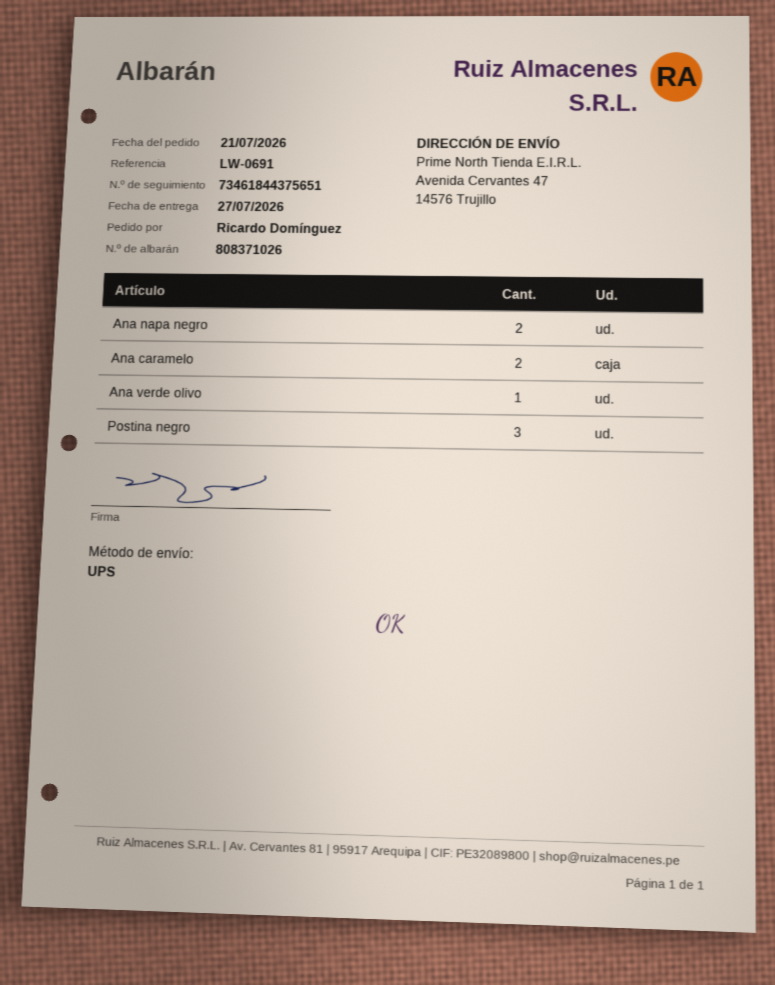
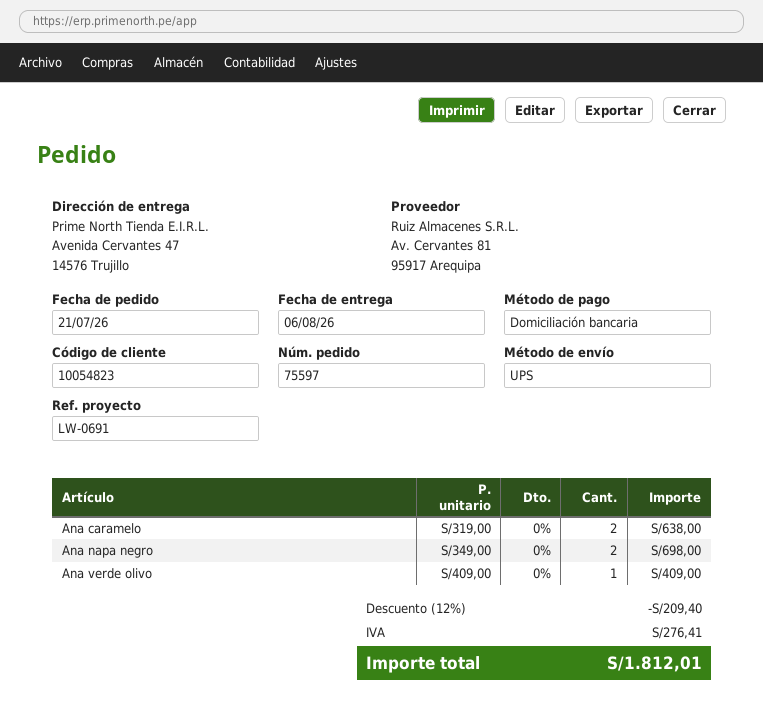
delivery date: 2026-07-27 -> 2026-08-06
Postina negro: 3 -> none

